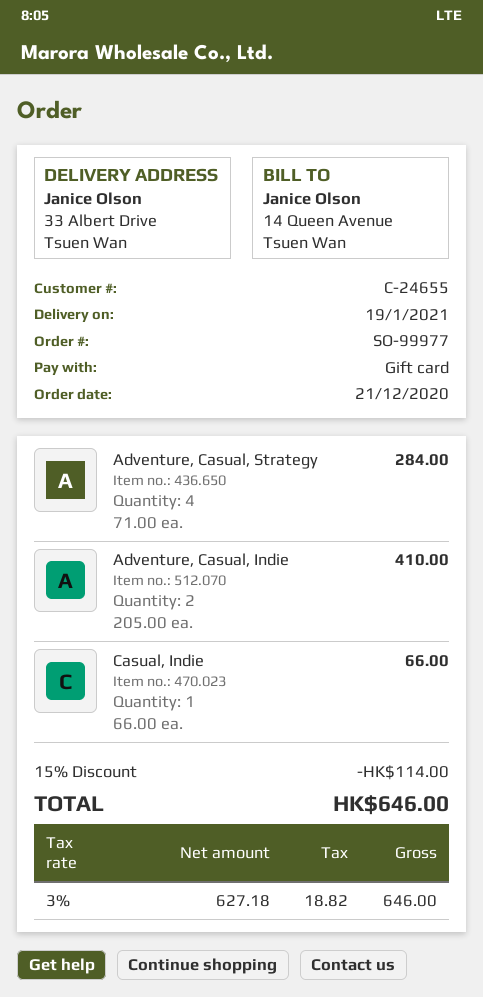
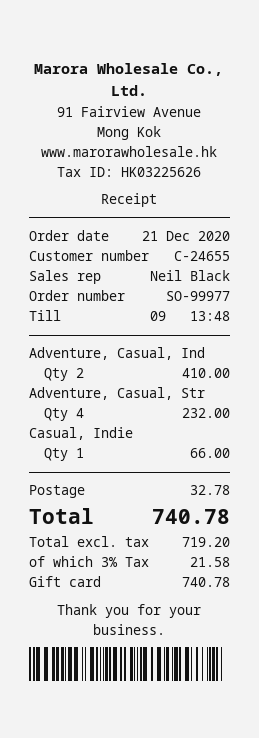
Adventure, Casual, Strategy: 4 for 284.00 -> 4 for 232.00
discount: 15% = 114.00 -> none
shipping: none -> 32.78
net: 627.18 -> 719.20
tax: 3% = 18.82 -> 3% = 21.58
total: 646.00 -> 740.78

